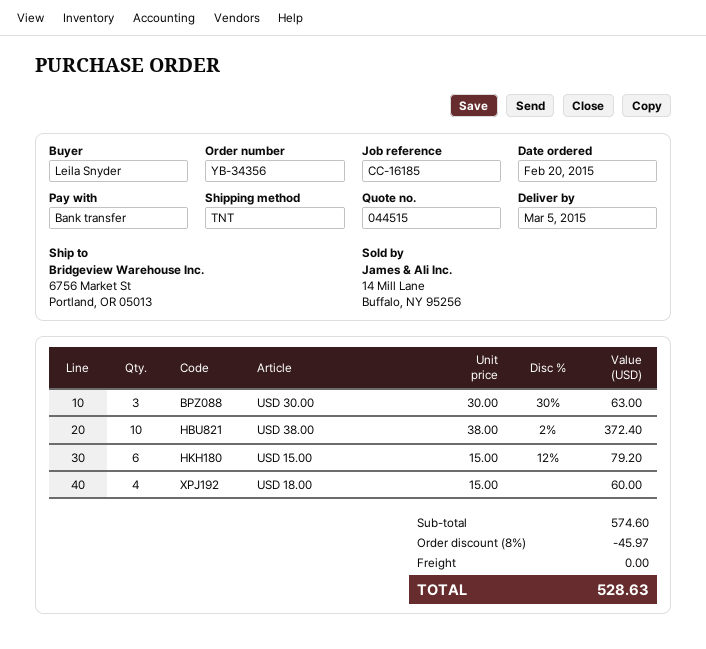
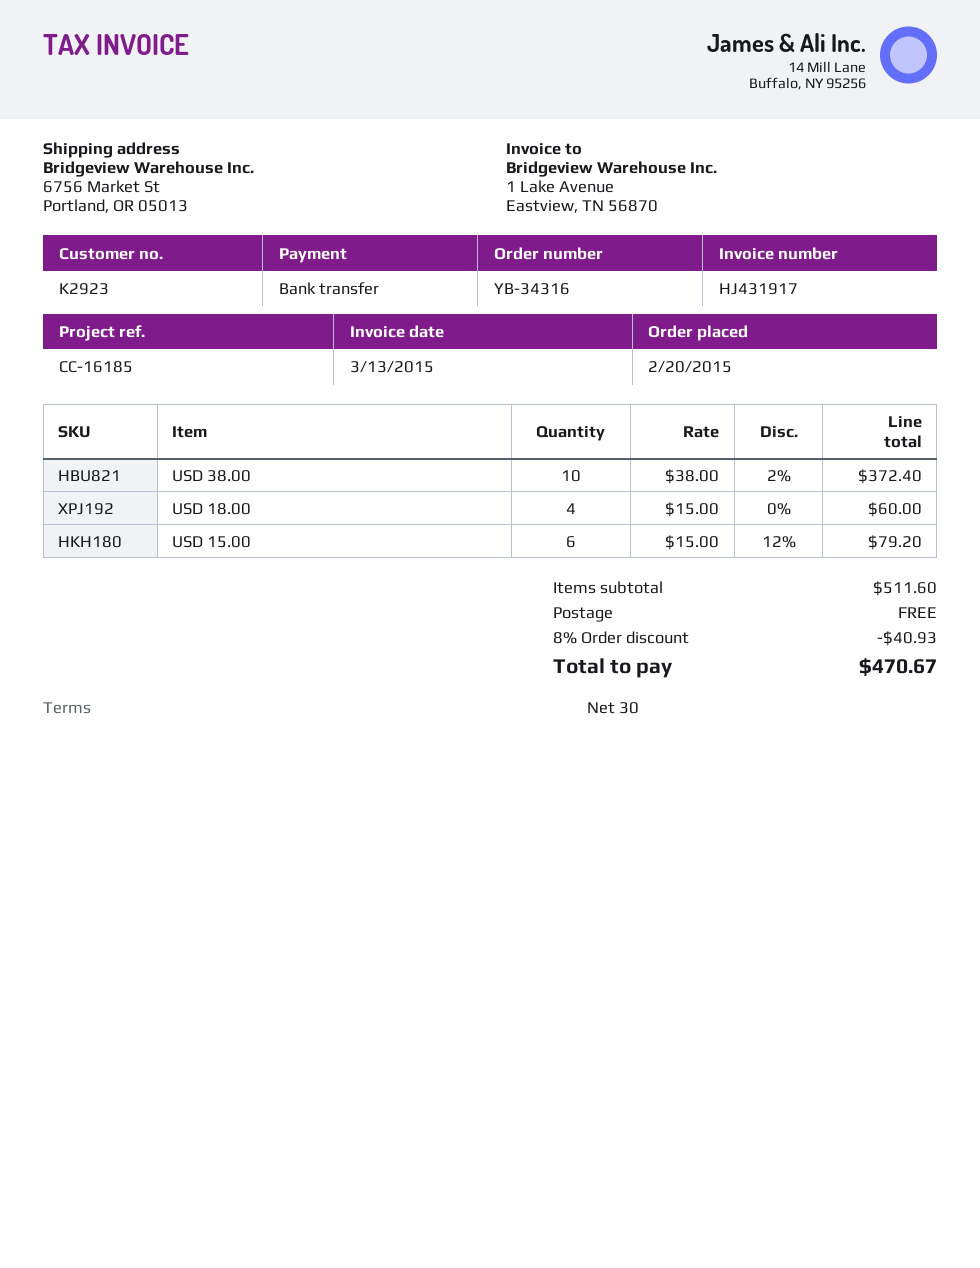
order number: YB-34356 -> YB-34316
USD 30.00: 3 x 30.00 - 30% = 63.00 -> none
subtotal: 574.60 -> 511.60
discount: 8% = 45.97 -> 8% = 40.93
total: 528.63 -> 470.67

